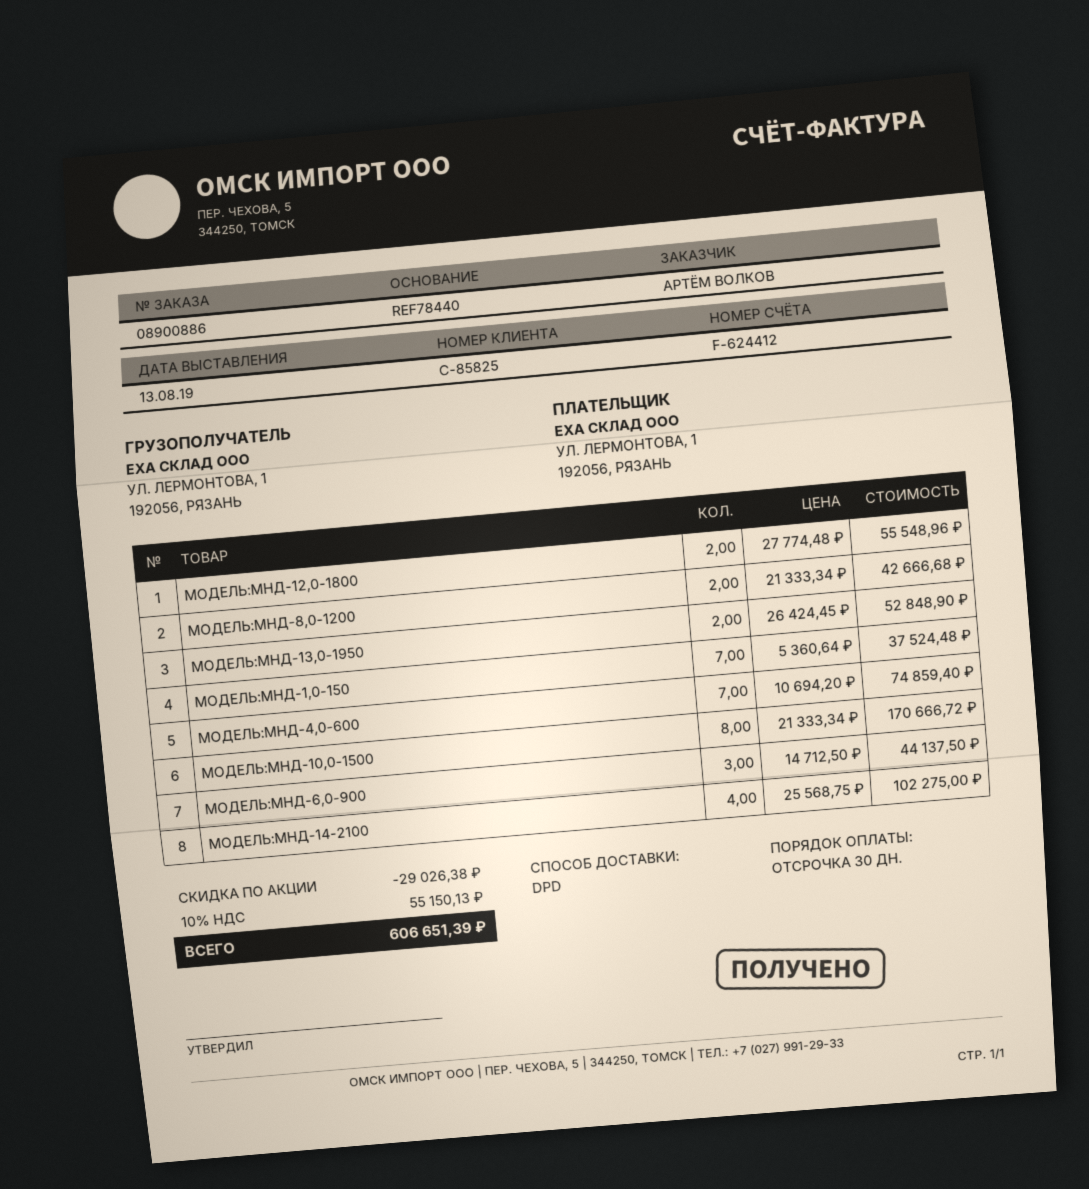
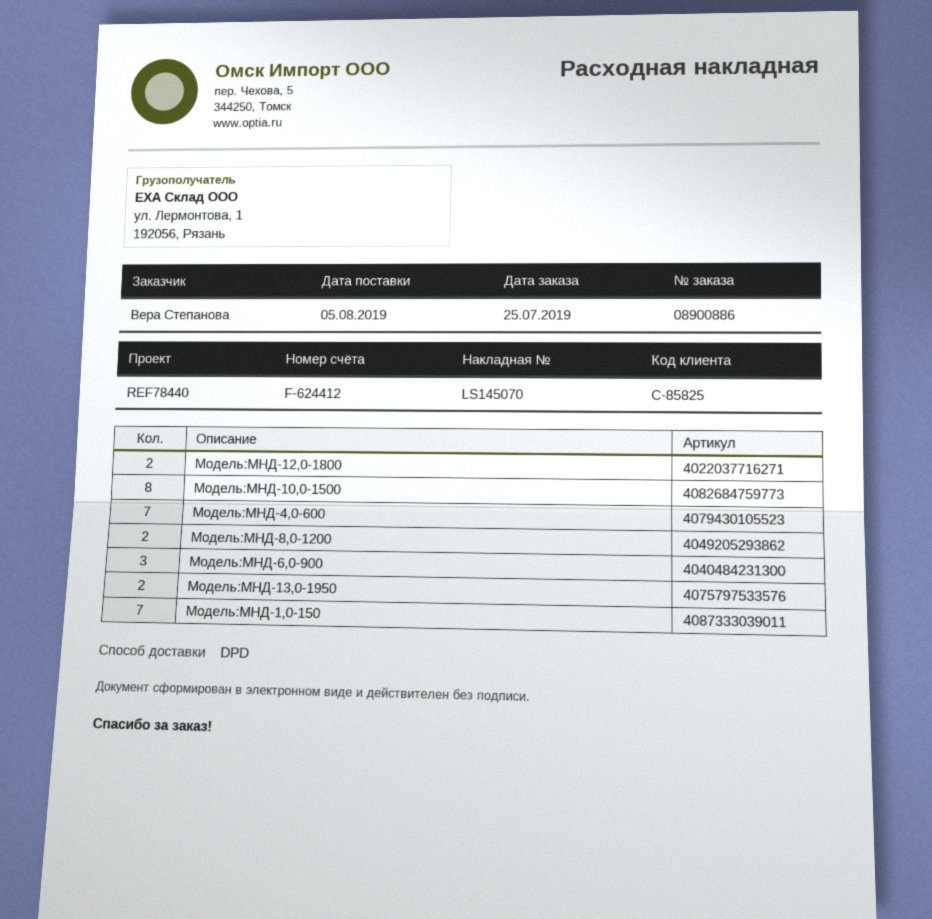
ordered by: АРТЁМ ВОЛКОВ -> Вера Степанова
МОДЕЛЬ:МНД-14-2100: 4 -> none

